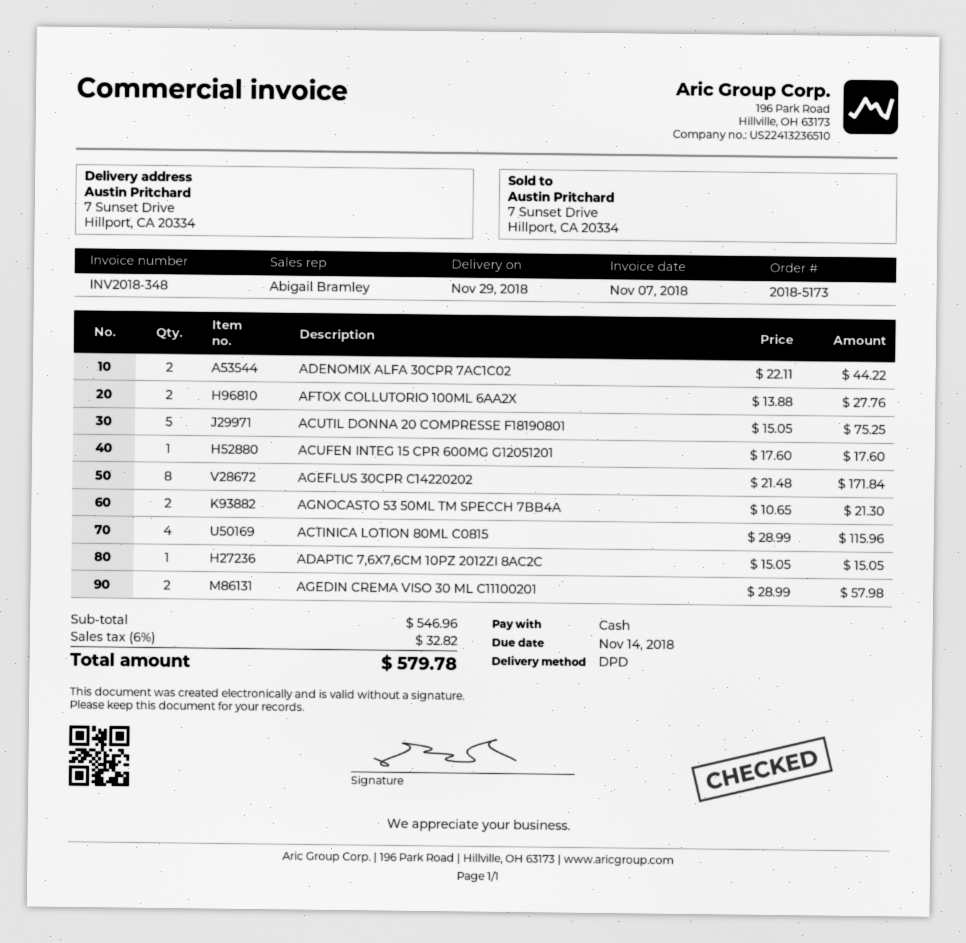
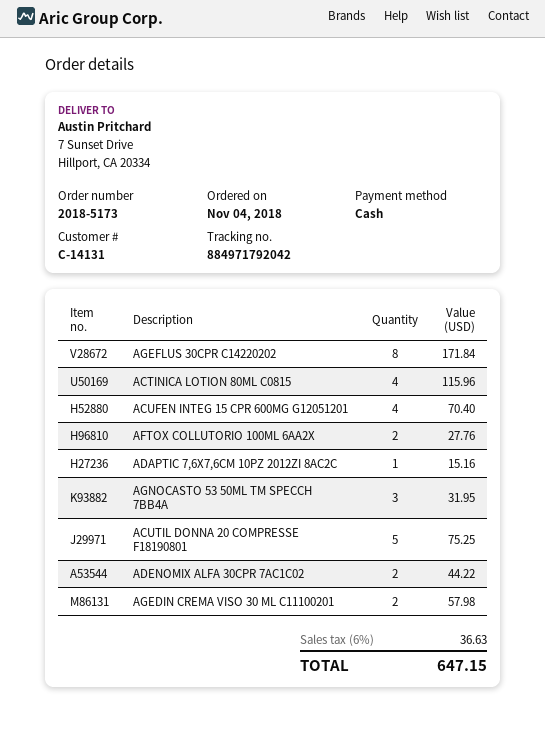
ACUFEN INTEG 15 CPR 600MG G12051201: 1 for 17.60 -> 4 for 70.40
AGNOCASTO 53 50ML TM SPECCH 7BB4A: 2 for 21.30 -> 3 for 31.95
ADAPTIC 7,6X7,6CM 10PZ 2012ZI 8AC2C: 1 for 15.05 -> 1 for 15.16
tax: 6% = 32.82 -> 6% = 36.63
total: 579.78 -> 647.15

